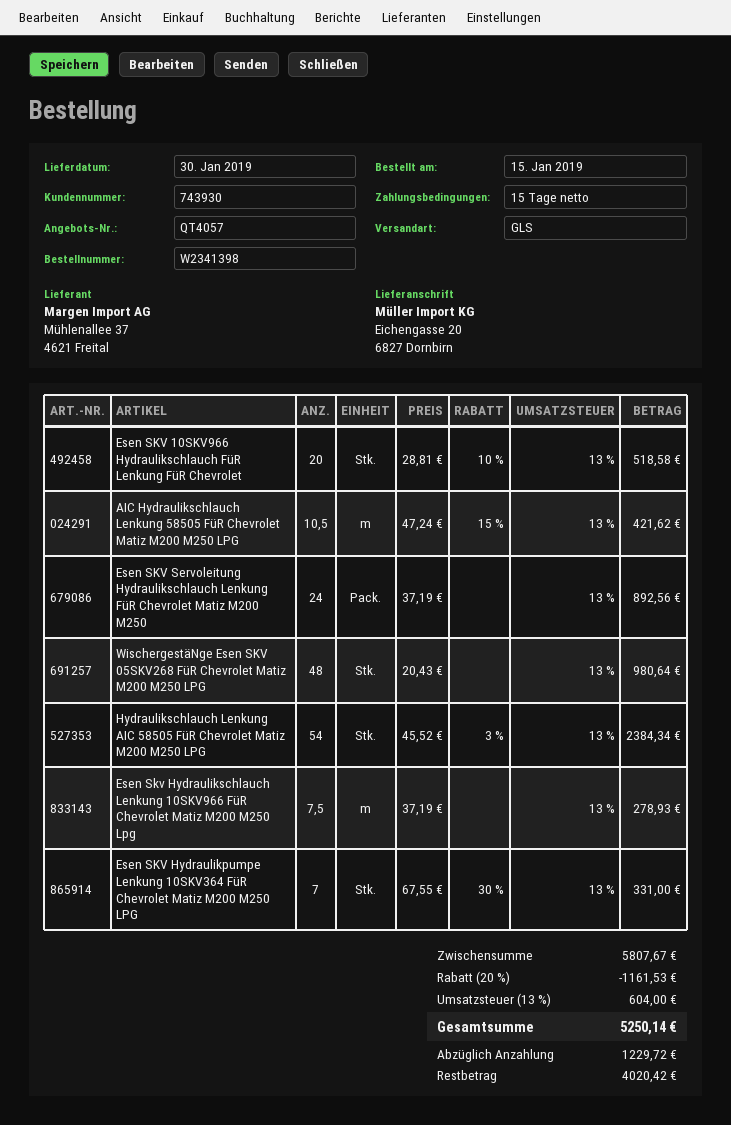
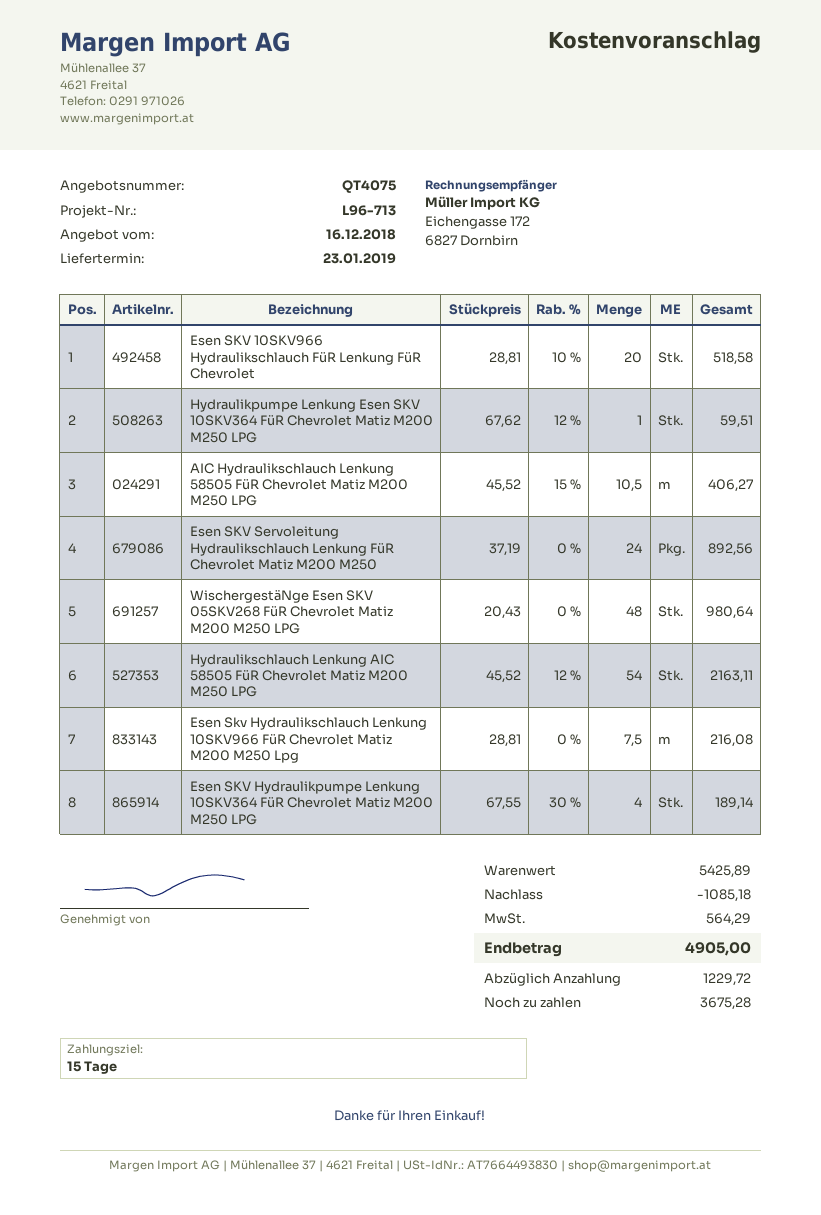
quote number: QT4057 -> QT4075
delivery date: 2019-01-30 -> 2019-01-23
AIC Hydraulikschlauch Lenkung 58505 FüR Chevrolet Matiz M200 M250 LPG: 10.5 x 47.24 - 15% = 421.62 -> 10.5 x 45.52 - 15% = 406.27
Hydraulikschlauch Lenkung AIC 58505 FüR Chevrolet Matiz M200 M250 LPG: 54 x 45.52 - 3% = 2384.34 -> 54 x 45.52 - 12% = 2163.11
Esen Skv Hydraulikschlauch Lenkung 10SKV966 FüR Chevrolet Matiz M200 M250 Lpg: 7.5 x 37.19 = 278.93 -> 7.5 x 28.81 = 216.08
Esen SKV Hydraulikpumpe Lenkung 10SKV364 FüR Chevrolet Matiz M200 M250 LPG: 7 x 67.55 - 30% = 331.00 -> 4 x 67.55 - 30% = 189.14
Hydraulikpumpe Lenkung Esen SKV 10SKV364 FüR Chevrolet Matiz M200 M250 LPG: none -> 1 x 67.62 - 12% = 59.51
subtotal: 5807.67 -> 5425.89
discount: 1161.53 -> 1085.18
tax: 604.00 -> 564.29
total: 5250.14 -> 4905.00
balance: 4020.42 -> 3675.28

